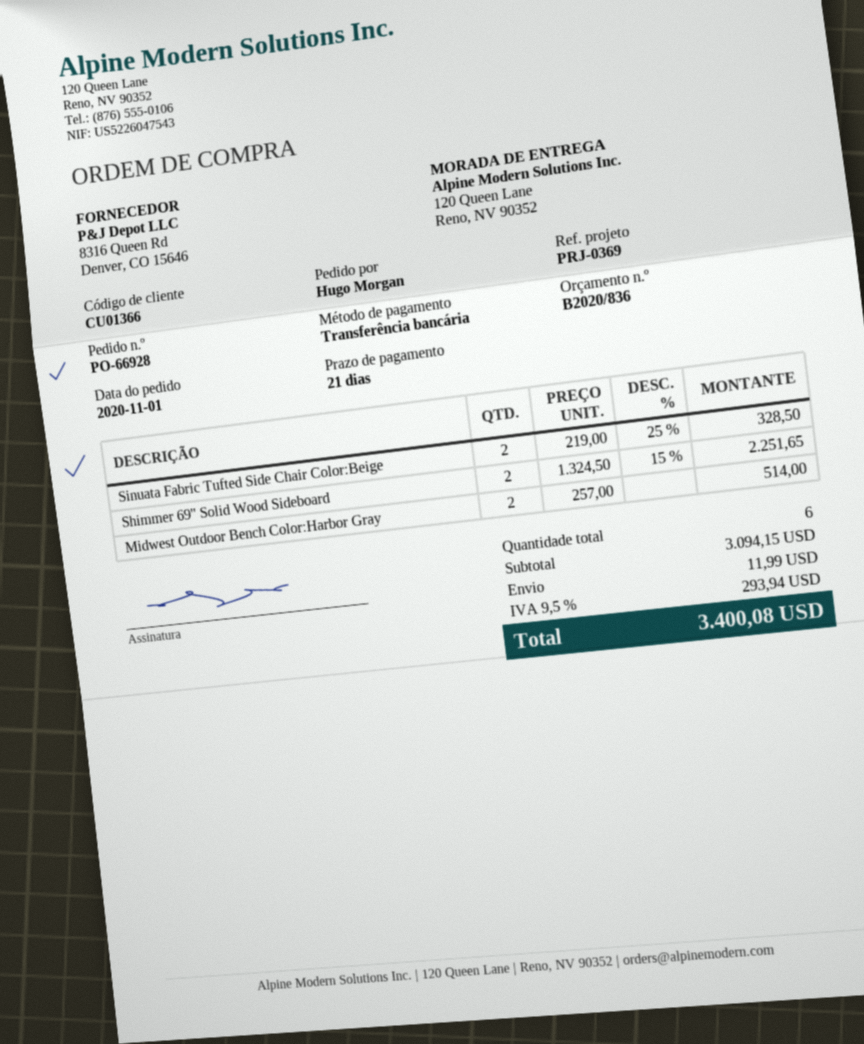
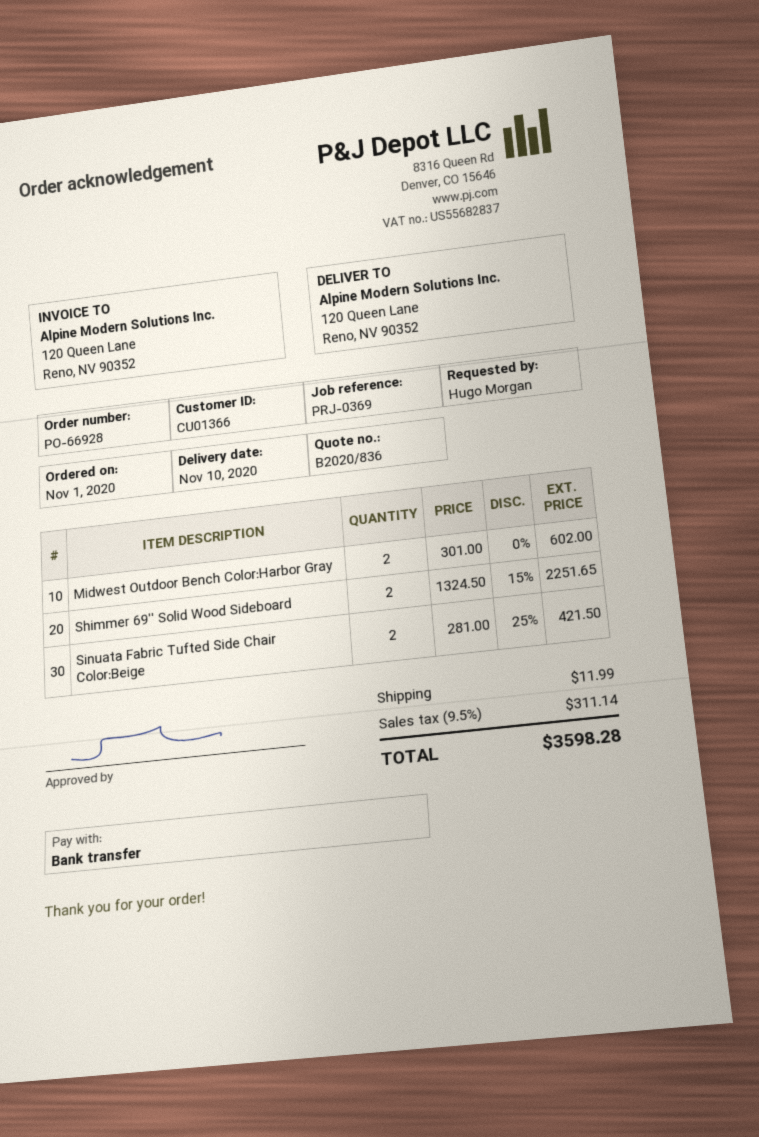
Sinuata Fabric Tufted Side Chair Color:Beige: 2 x 219.00 - 25% = 328.50 -> 2 x 281.00 - 25% = 421.50
Midwest Outdoor Bench Color:Harbor Gray: 2 x 257.00 = 514.00 -> 2 x 301.00 = 602.00
tax: 9.5% = 293.94 -> 9.5% = 311.14
total: 3400.08 -> 3598.28

